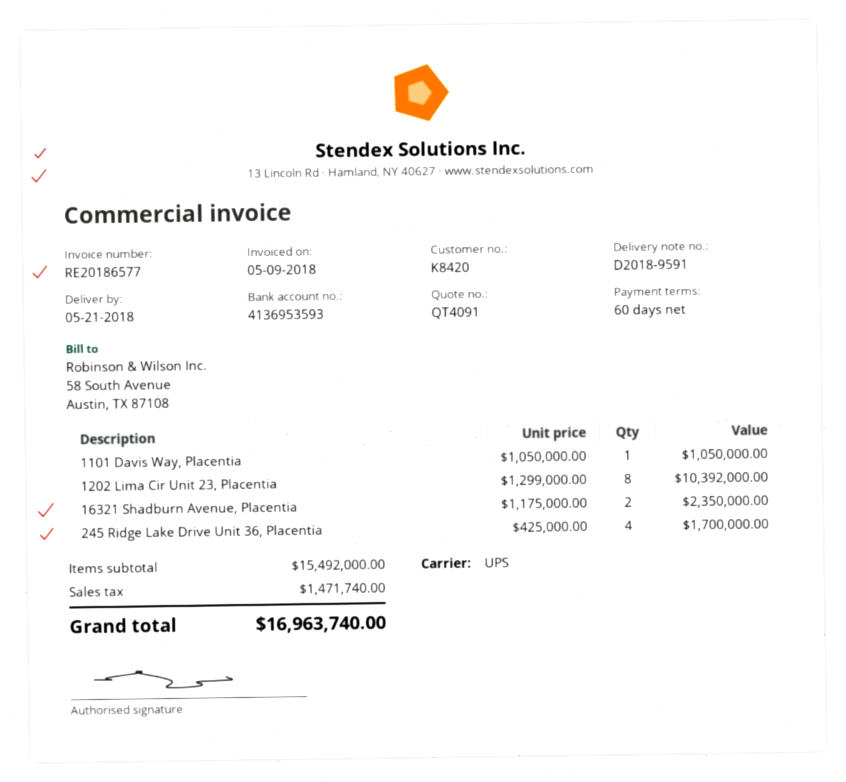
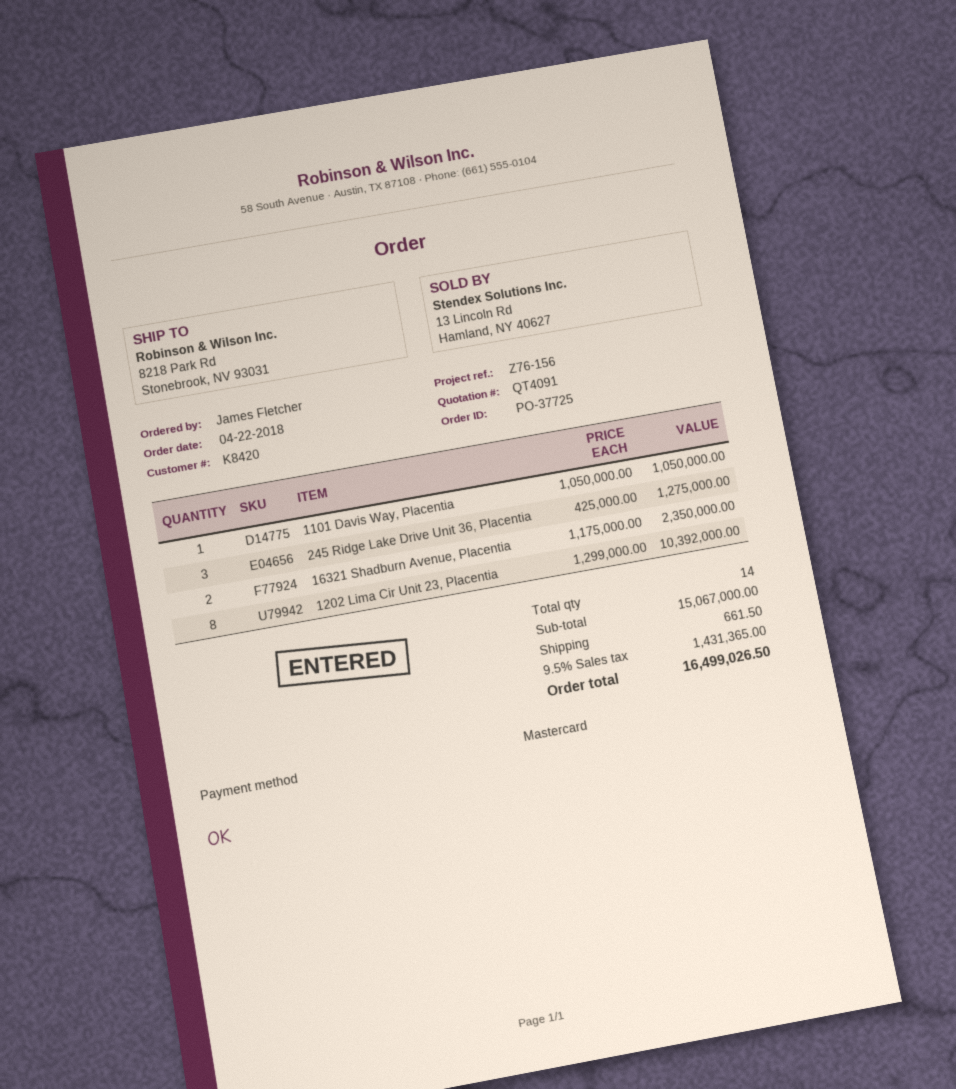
245 Ridge Lake Drive Unit 36, Placentia: 4 x 425000.00 = 1700000.00 -> 3 x 425000.00 = 1275000.00
subtotal: 15492000.00 -> 15067000.00
shipping: none -> 661.50
tax: 1471740.00 -> 1431365.00
total: 16963740.00 -> 16499026.50

